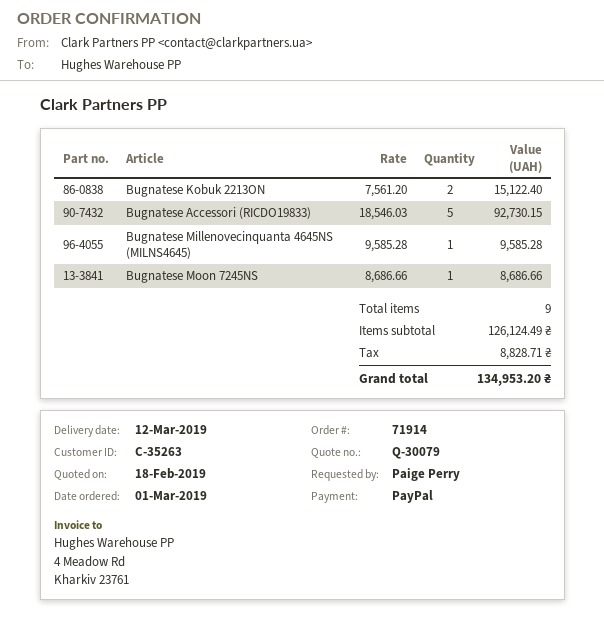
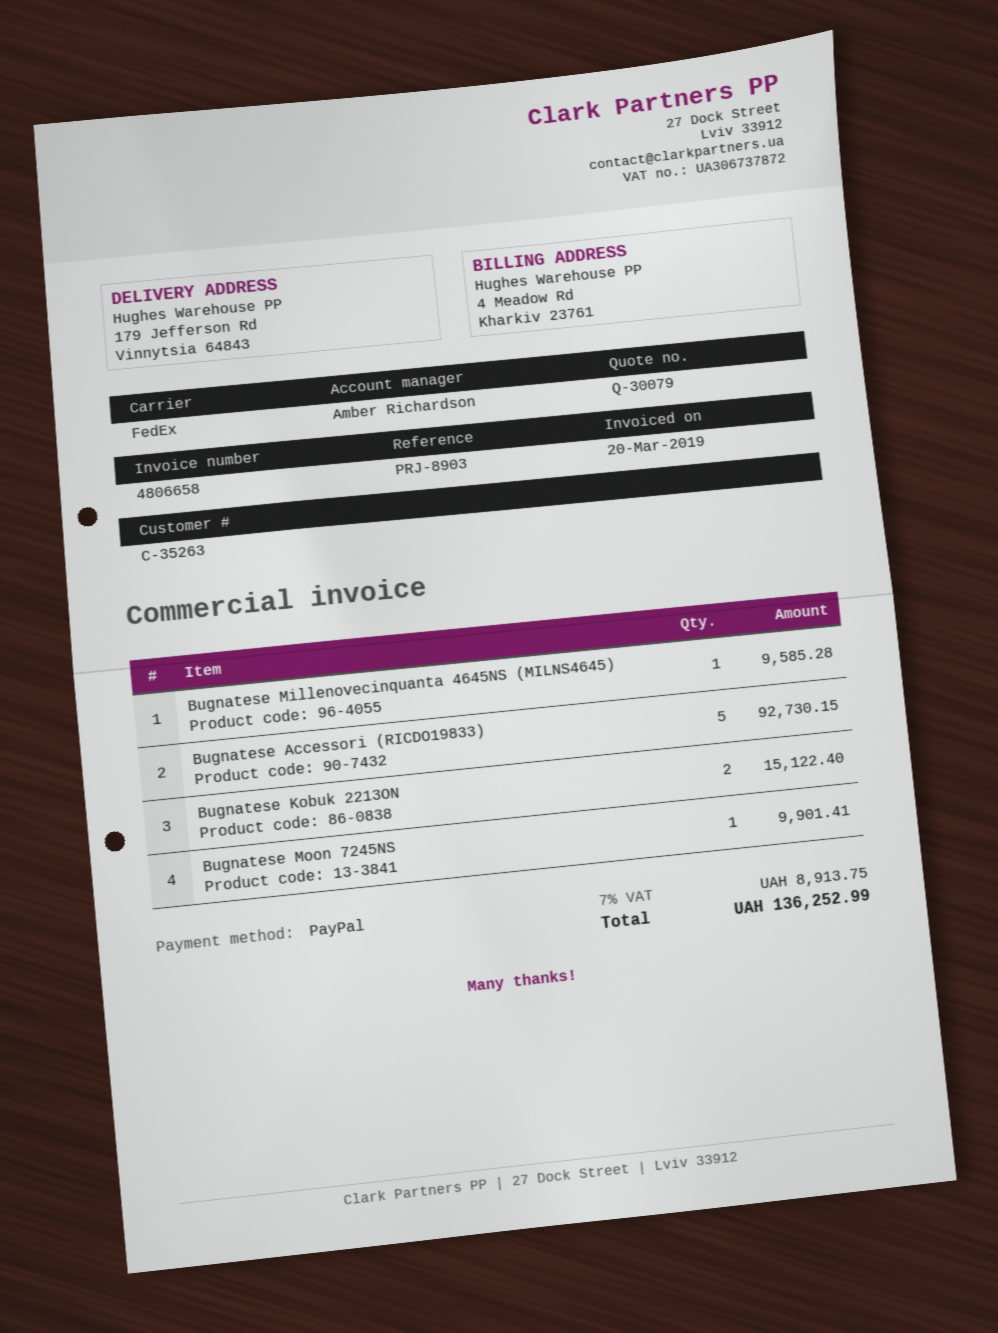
Bugnatese Moon 7245NS: 1 for 8686.66 -> 1 for 9901.41
tax: 8828.71 -> 8913.75
total: 134953.20 -> 136252.99

